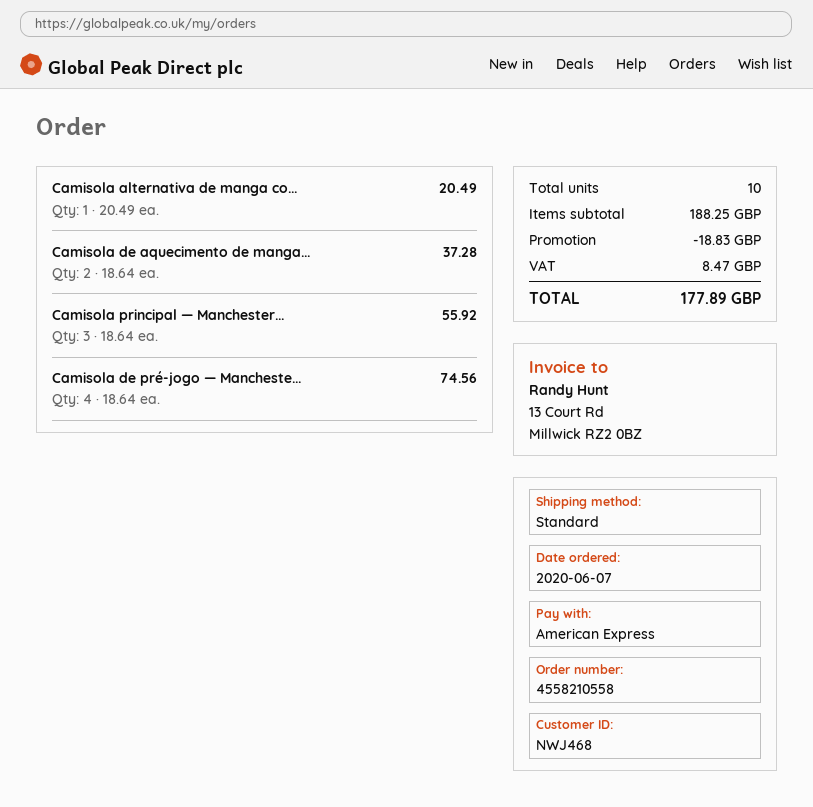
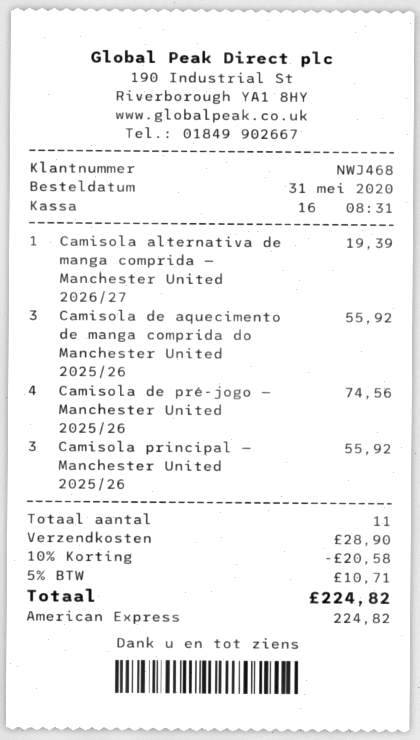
order date: 2020-06-07 -> 2020-05-31
Camisola alternativa de manga co...: 1 for 20.49 -> 1 for 19.39
Camisola de aquecimento de manga...: 2 for 37.28 -> 3 for 55.92
total quantity: 10 -> 11
discount: 18.83 -> 20.58
shipping: none -> 28.90
tax: 8.47 -> 10.71
total: 177.89 -> 224.82

